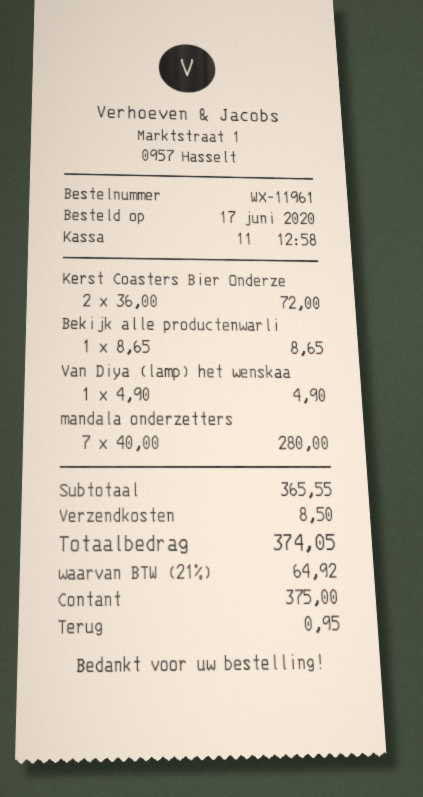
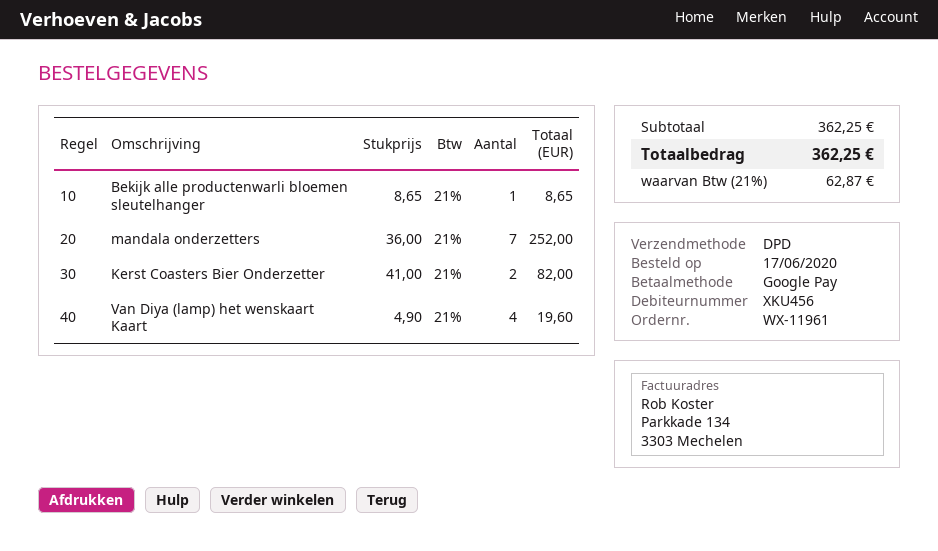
payment method: cash -> Google Pay
Kerst Coasters Bier Onderze: 2 x 36.00 = 72.00 -> 2 x 41.00 = 82.00
Van Diya (lamp) het wenskaa: 1 x 4.90 = 4.90 -> 4 x 4.90 = 19.60
mandala onderzetters: 7 x 40.00 = 280.00 -> 7 x 36.00 = 252.00
subtotal: 365.55 -> 362.25
shipping: 8.50 -> none
tax: 21% = 64.92 -> 21% = 62.87
total: 374.05 -> 362.25

